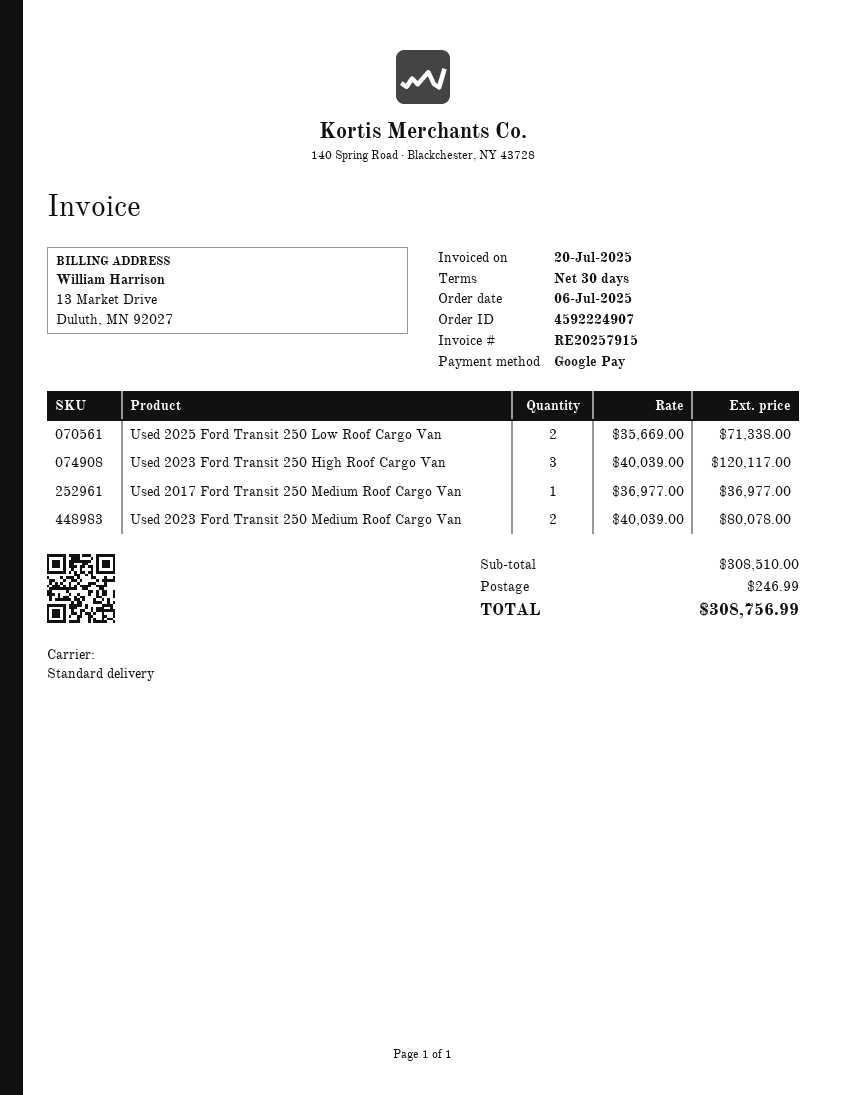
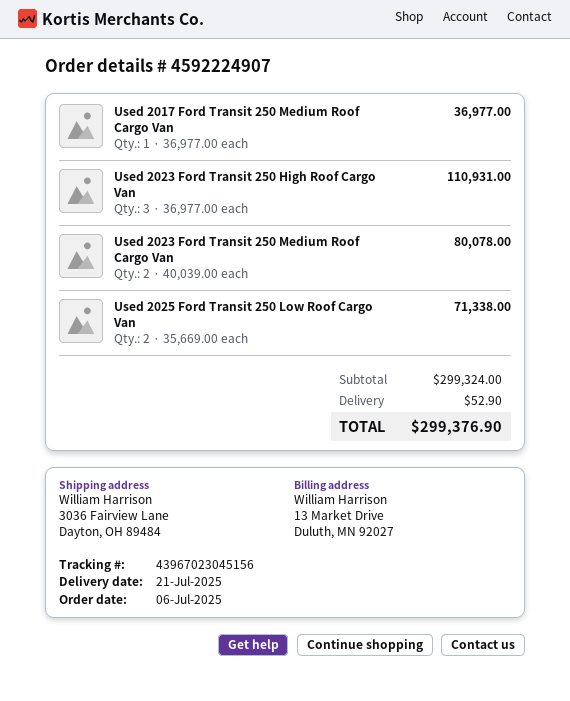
Used 2023 Ford Transit 250 High Roof Cargo Van: 3 x 40039.00 = 120117.00 -> 3 x 36977.00 = 110931.00
subtotal: 308510.00 -> 299324.00
shipping: 246.99 -> 52.90
total: 308756.99 -> 299376.90

